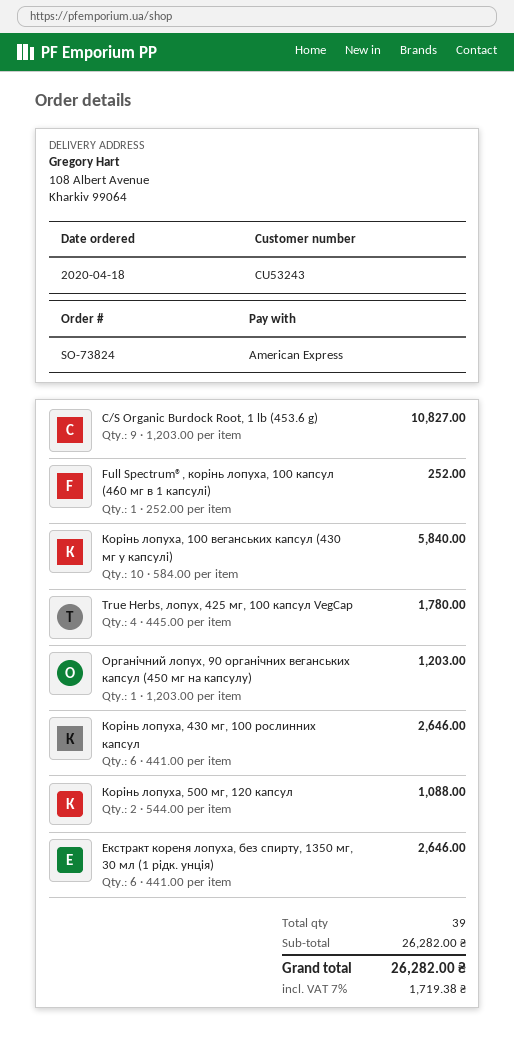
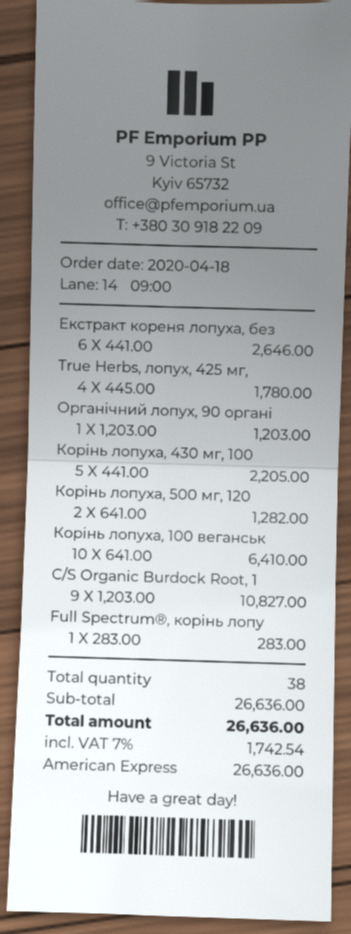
Full Spectrum®, корінь лопуха, 100 капсул (460 мг в 1 капсулі): 1 x 252.00 = 252.00 -> 1 x 283.00 = 283.00
Корінь лопуха, 100 веганських капсул (430 мг у капсулі): 10 x 584.00 = 5840.00 -> 10 x 641.00 = 6410.00
Корінь лопуха, 430 мг, 100 рослинних капсул: 6 x 441.00 = 2646.00 -> 5 x 441.00 = 2205.00
Корінь лопуха, 500 мг, 120 капсул: 2 x 544.00 = 1088.00 -> 2 x 641.00 = 1282.00
total quantity: 39 -> 38
subtotal: 26282.00 -> 26636.00
tax: 7% = 1719.38 -> 7% = 1742.54
total: 26282.00 -> 26636.00

